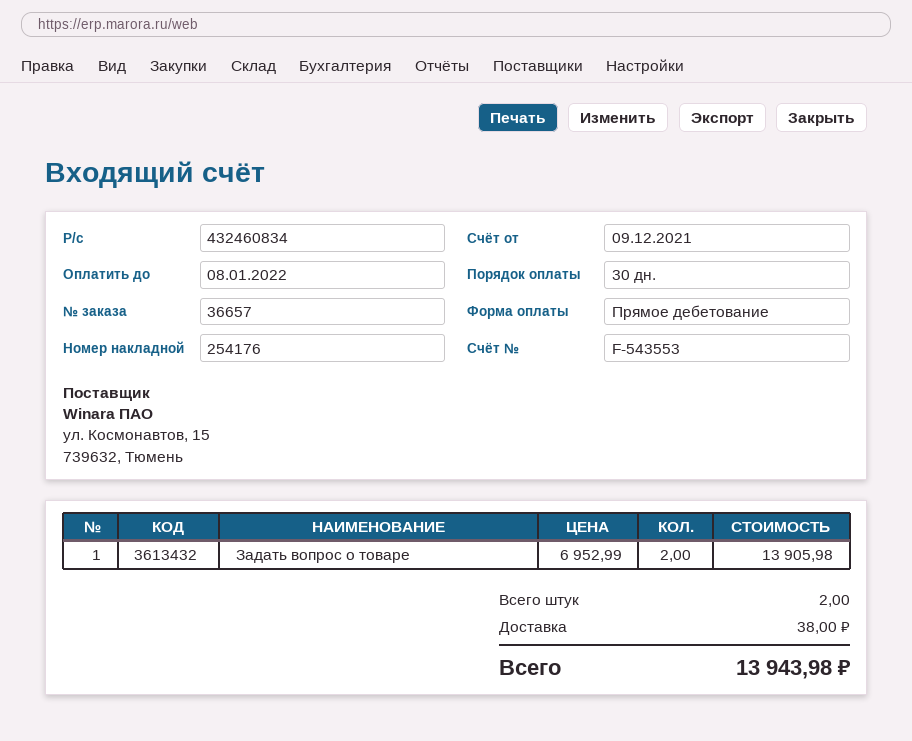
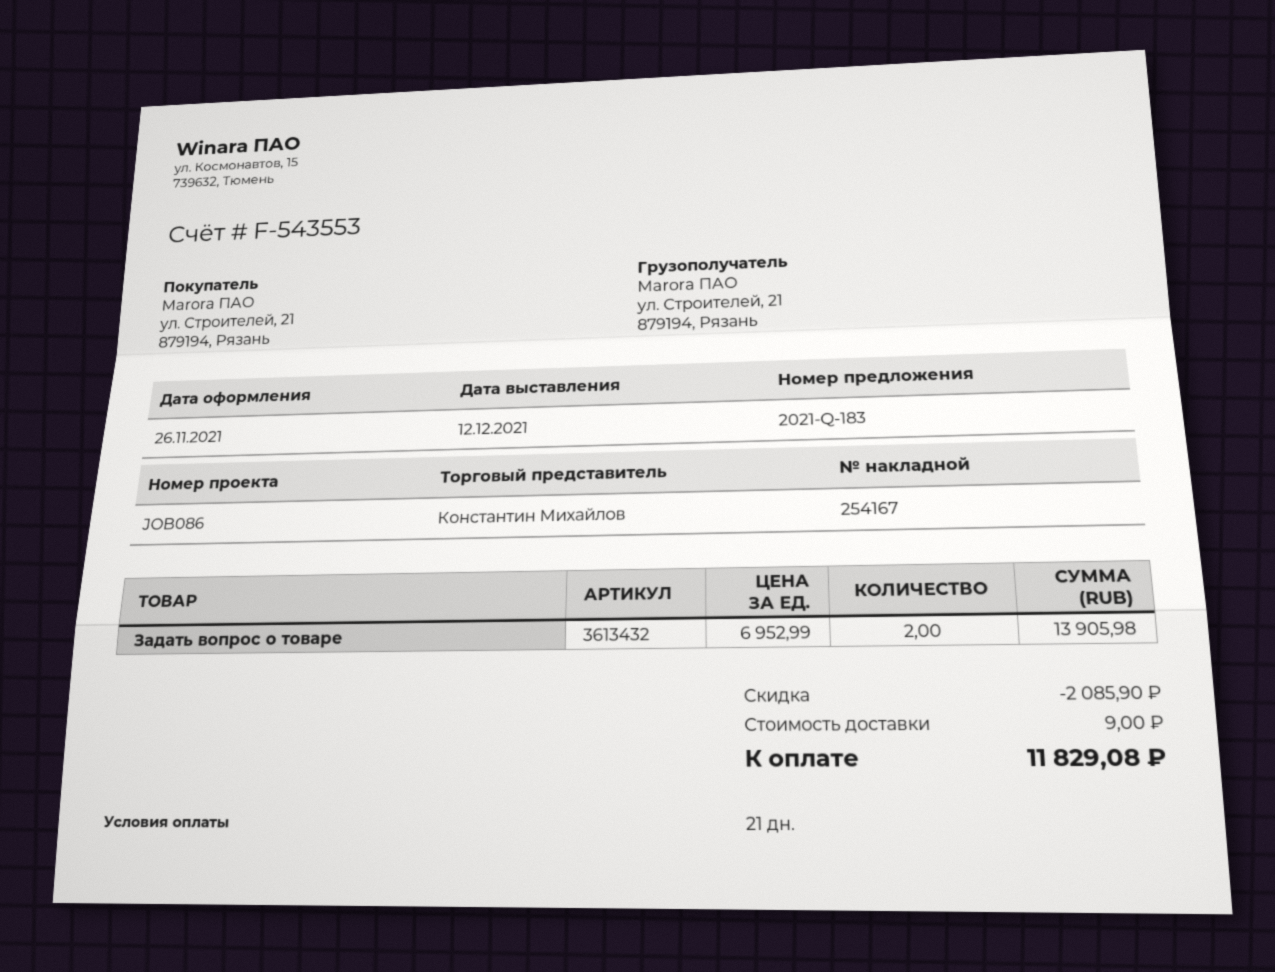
delivery note number: 254176 -> 254167
invoice date: 2021-12-09 -> 2021-12-12
payment terms: 30 days -> 21 days
discount: none -> 2085.90
shipping: 38.00 -> 9.00
total: 13943.98 -> 11829.08

